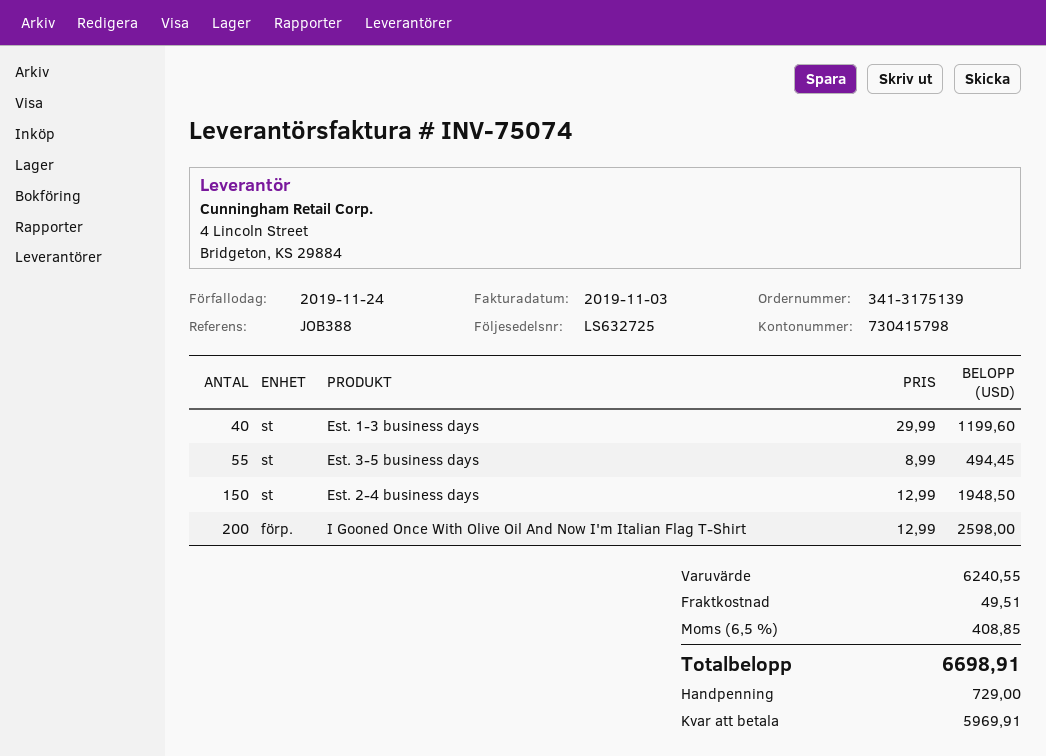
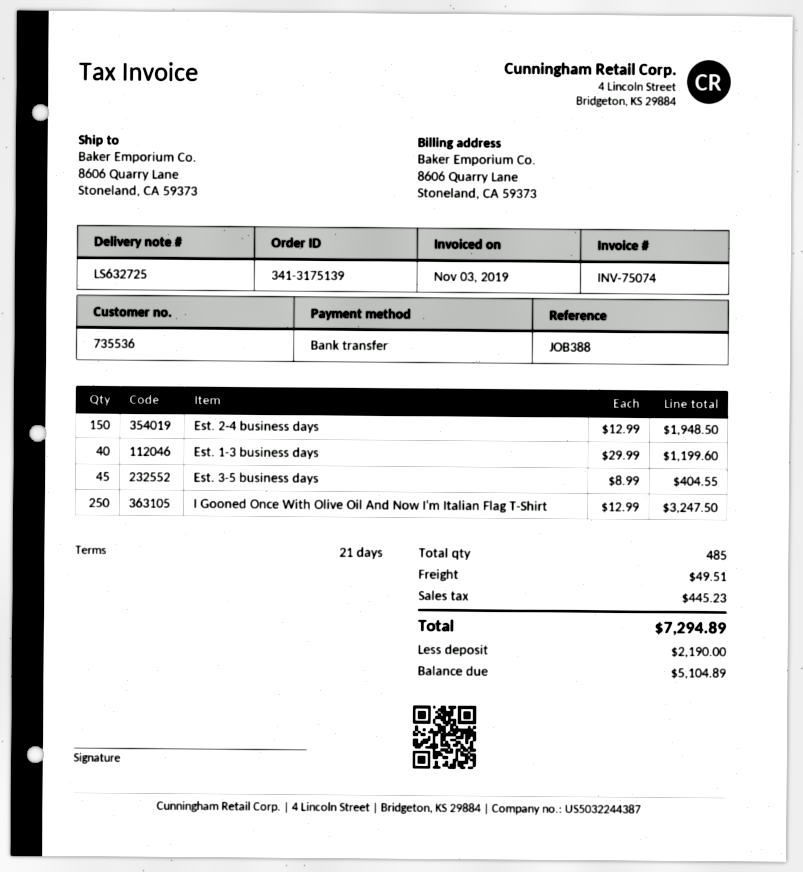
Est. 3-5 business days: 55 x 8.99 = 494.45 -> 45 x 8.99 = 404.55
I Gooned Once With Olive Oil And Now I'm Italian Flag T-Shirt: 200 x 12.99 = 2598.00 -> 250 x 12.99 = 3247.50
tax: 408.85 -> 445.23
total: 6698.91 -> 7294.89
deposit: 729.00 -> 2190.00
balance: 5969.91 -> 5104.89

